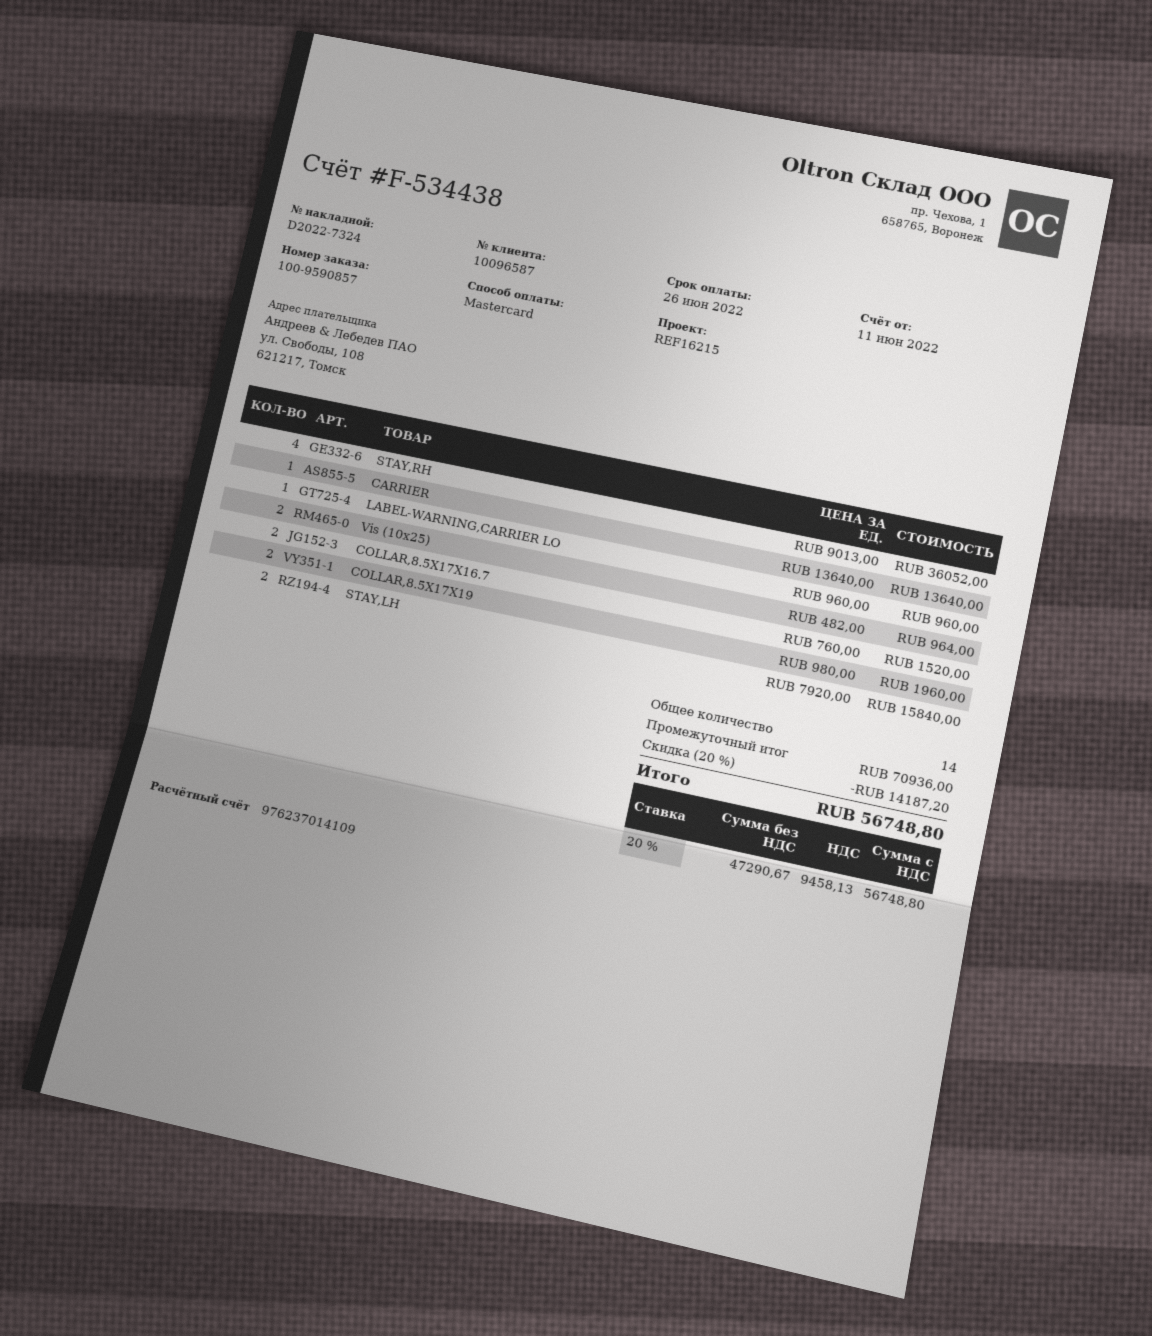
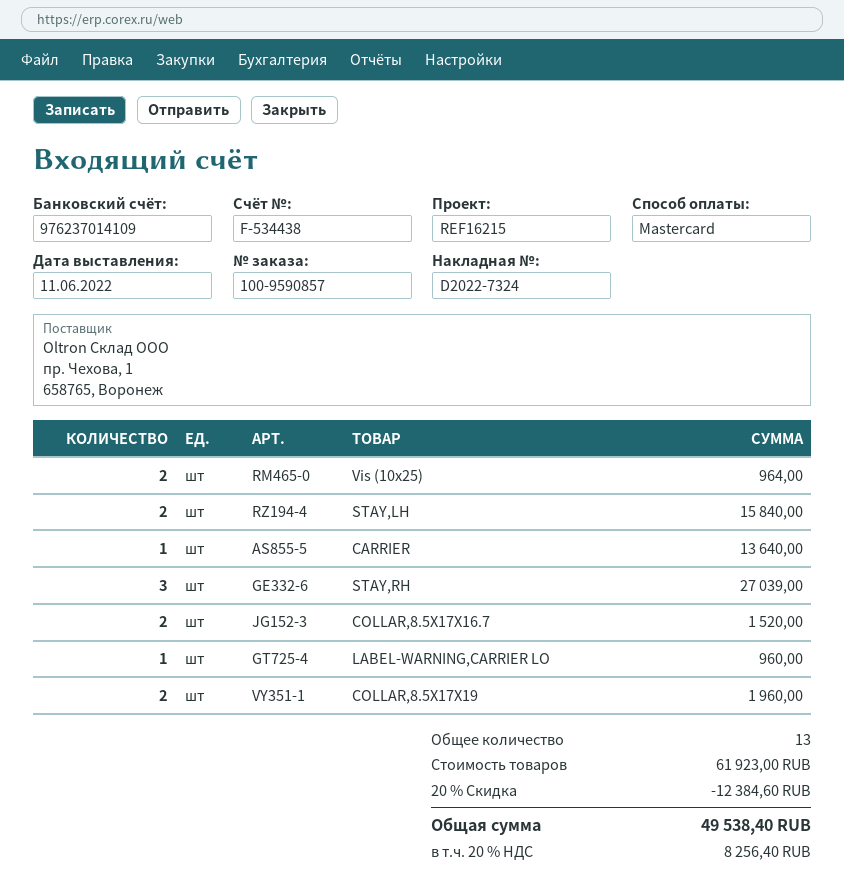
STAY,RH: 4 for 36052.00 -> 3 for 27039.00
total quantity: 14 -> 13
subtotal: 70936.00 -> 61923.00
discount: 20% = 14187.20 -> 20% = 12384.60
tax: 20% = 9458.13 -> 20% = 8256.40
total: 56748.80 -> 49538.40

